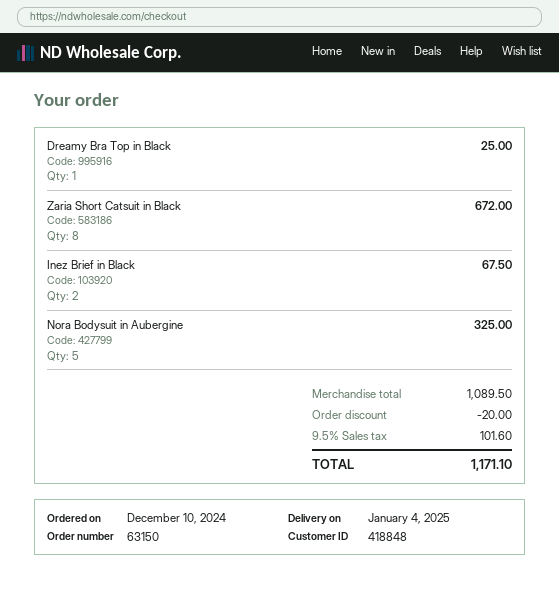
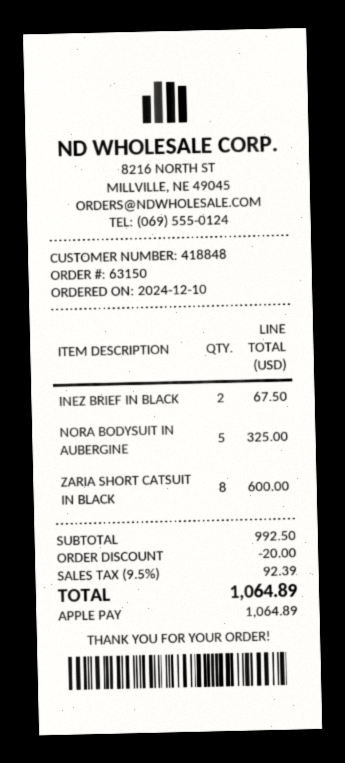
Dreamy Bra Top in Black: 1 for 25.00 -> none
Zaria Short Catsuit in Black: 8 for 672.00 -> 8 for 600.00
subtotal: 1089.50 -> 992.50
tax: 9.5% = 101.60 -> 9.5% = 92.39
total: 1171.10 -> 1064.89

